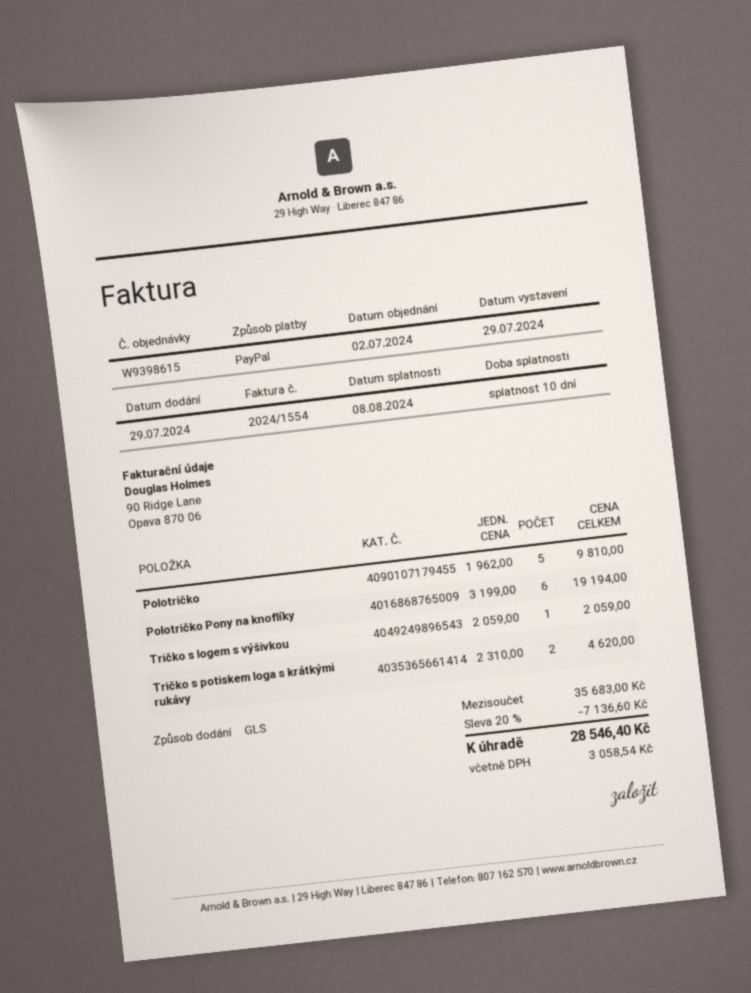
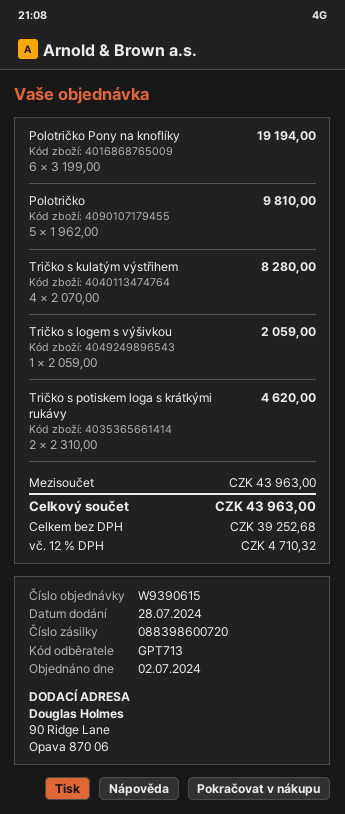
order number: W9398615 -> W9390615
delivery date: 2024-07-29 -> 2024-07-28
Tričko s kulatým výstřihem: none -> 4 x 2070.00 = 8280.00
subtotal: 35683.00 -> 43963.00
discount: 20% = 7136.60 -> none
tax: 3058.54 -> 4710.32
total: 28546.40 -> 43963.00

